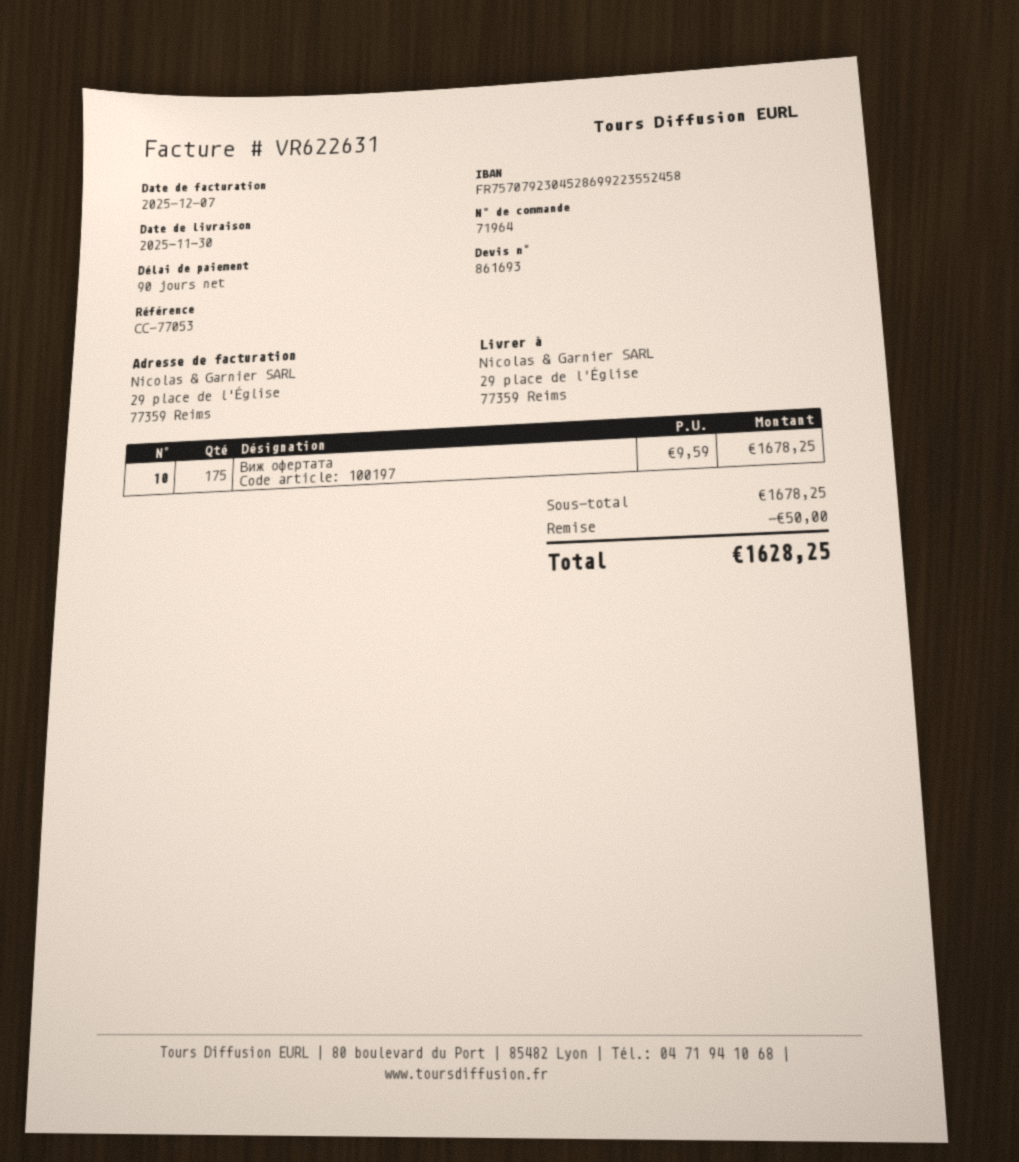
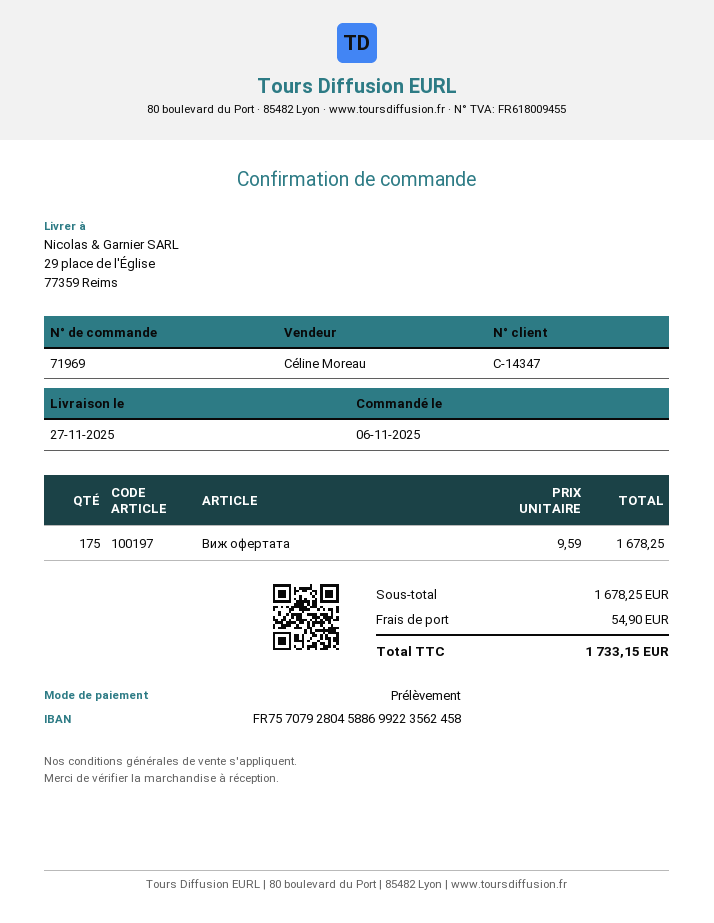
order number: 71964 -> 71969
delivery date: 2025-11-30 -> 2025-11-27
bank account: FR7570792304528699223552458 -> FR7570792804588699223562458
discount: 50.00 -> none
shipping: none -> 54.90
total: 1628.25 -> 1733.15

